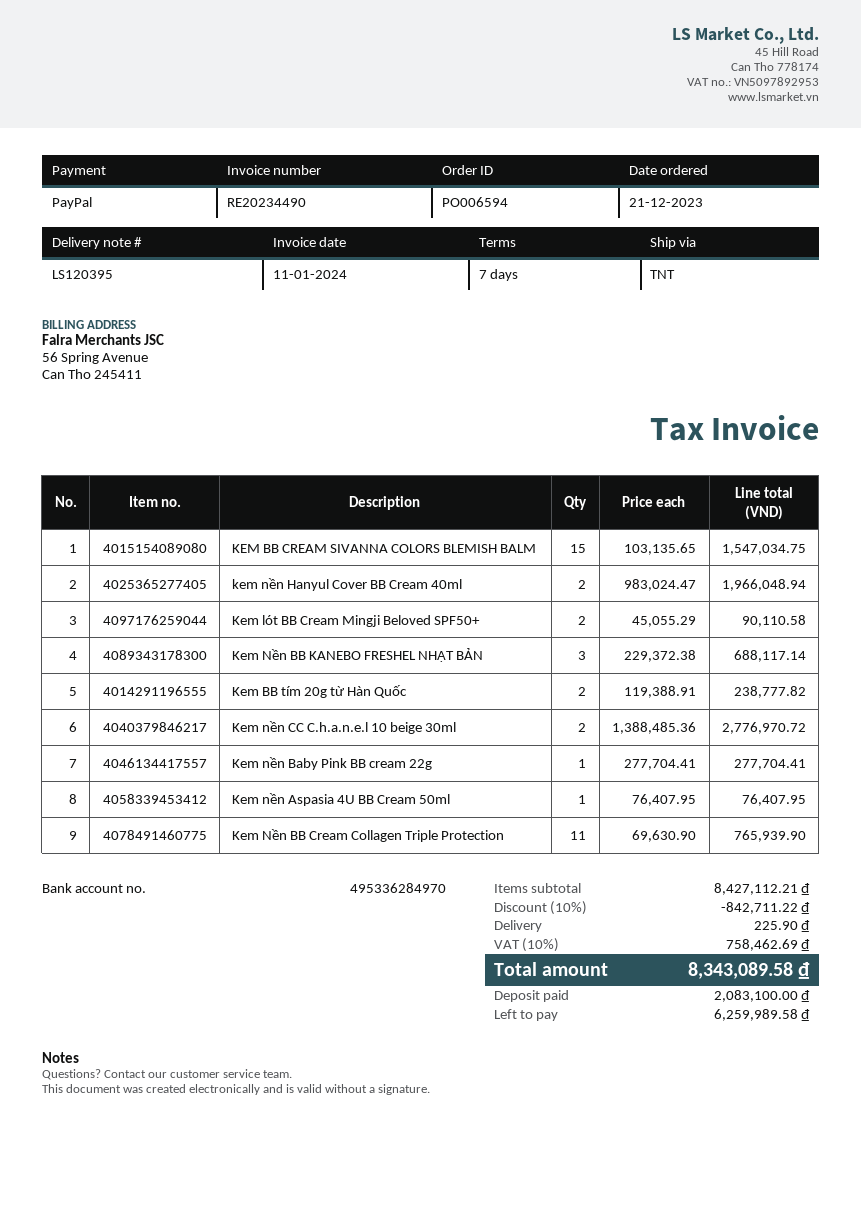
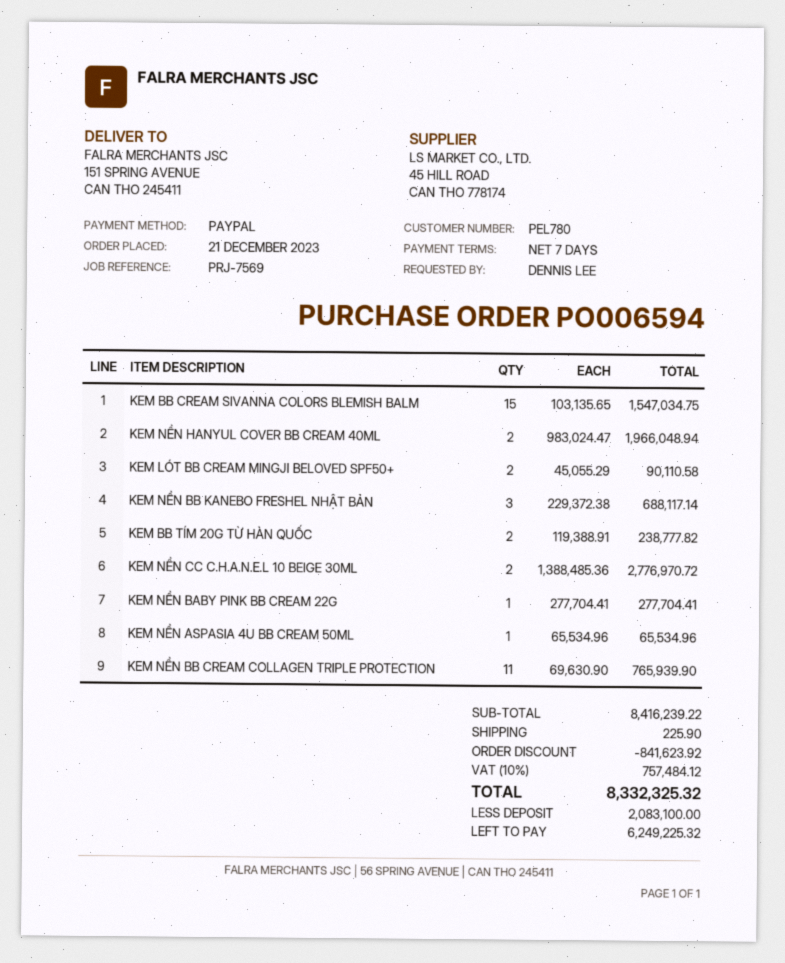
Kem nền Aspasia 4U BB Cream 50ml: 1 x 76407.95 = 76407.95 -> 1 x 65534.96 = 65534.96
subtotal: 8427112.21 -> 8416239.22
discount: 842711.22 -> 841623.92
tax: 10% = 758462.69 -> 10% = 757484.12
total: 8343089.58 -> 8332325.32
balance: 6259989.58 -> 6249225.32

